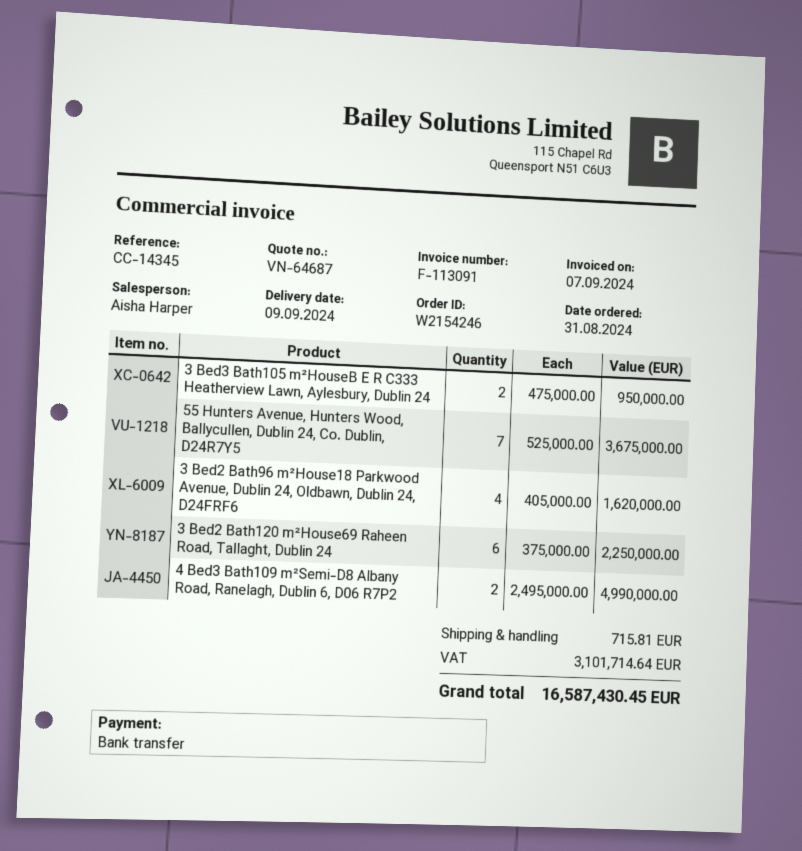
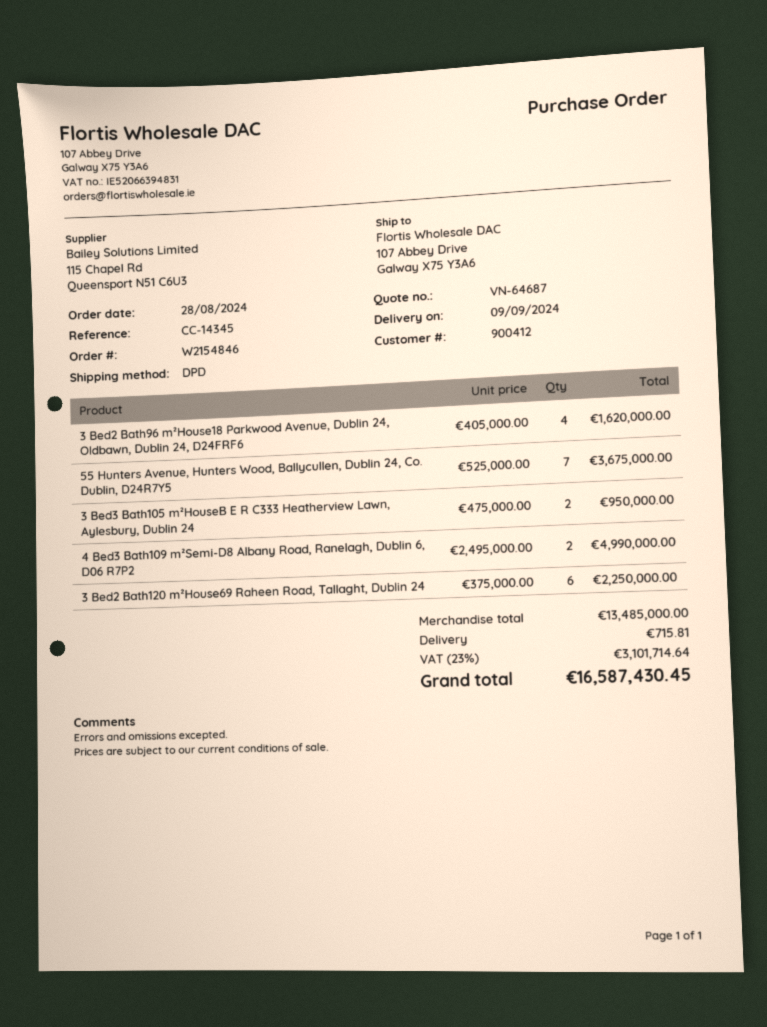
order number: W2154246 -> W2154846
order date: 2024-08-31 -> 2024-08-28

